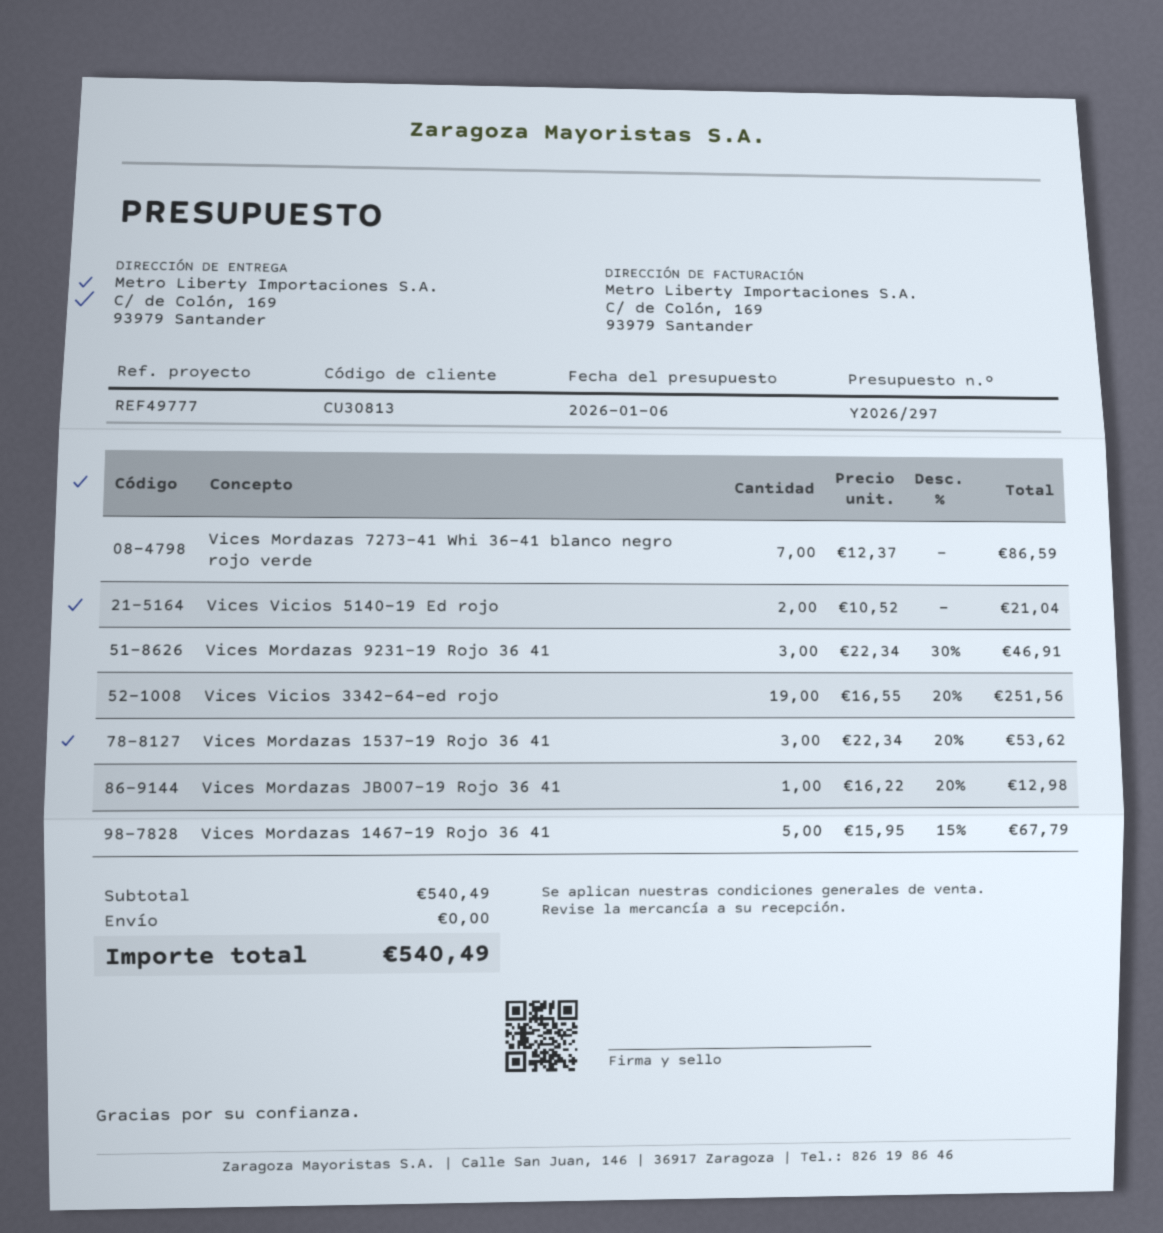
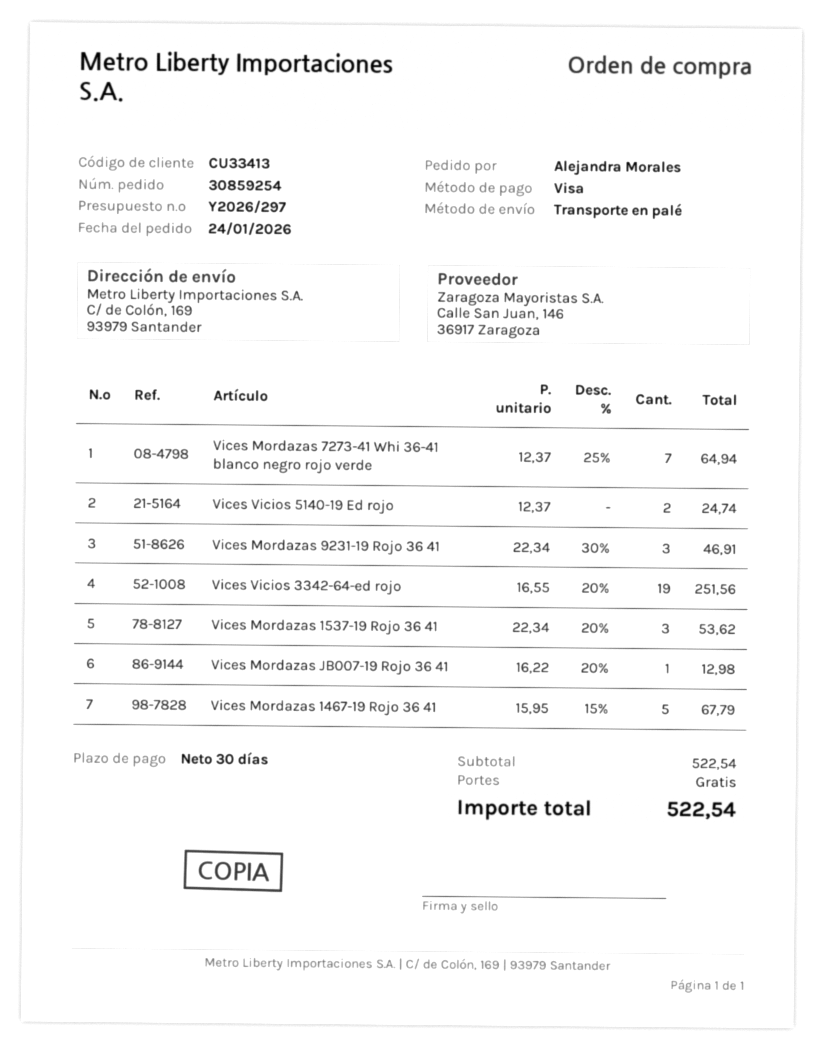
customer number: CU30813 -> CU33413
Vices Mordazas 7273-41 Whi 36-41 blanco negro rojo verde: 7 x 12.37 = 86.59 -> 7 x 12.37 - 25% = 64.94
Vices Vicios 5140-19 Ed rojo: 2 x 10.52 = 21.04 -> 2 x 12.37 = 24.74
subtotal: 540.49 -> 522.54
total: 540.49 -> 522.54

